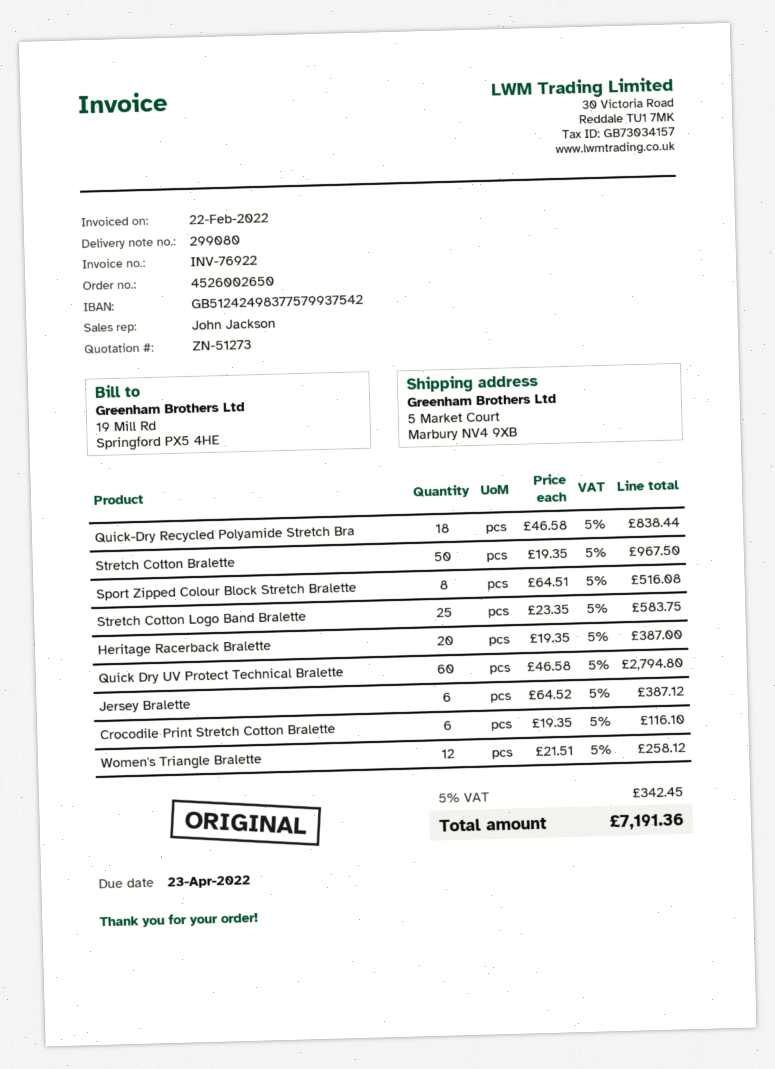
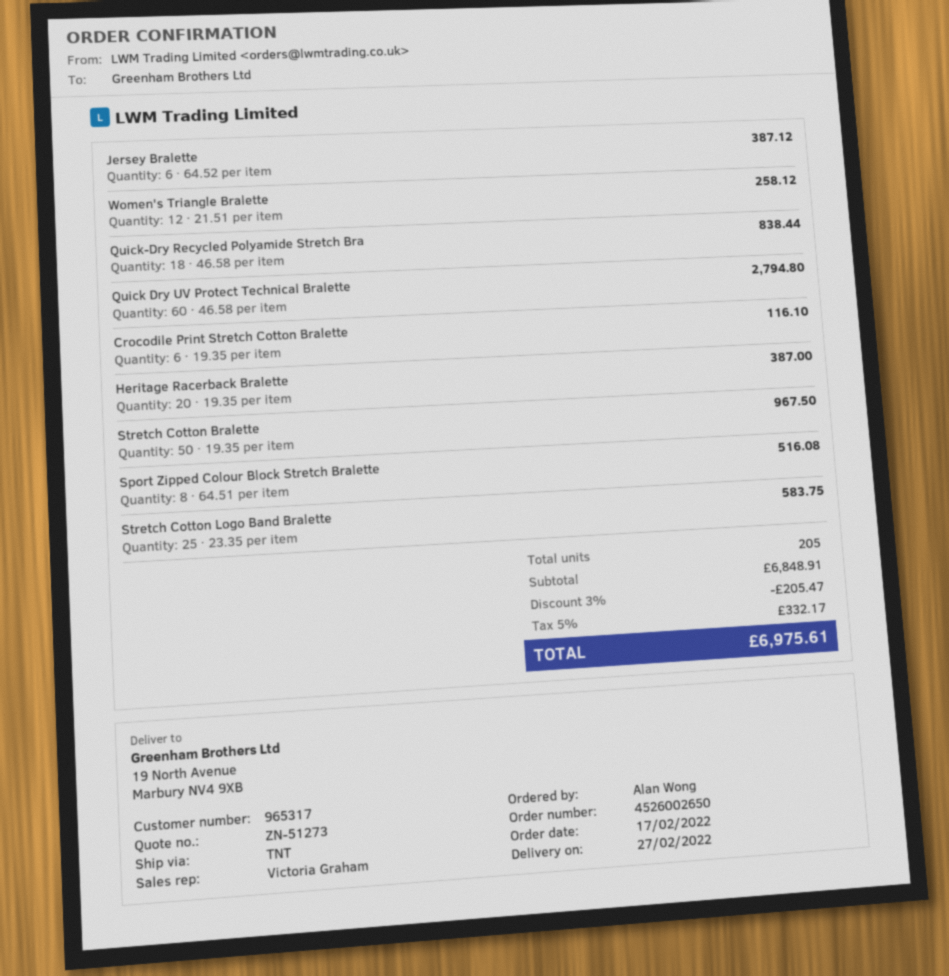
sales rep: John Jackson -> Victoria Graham
ship to: 5 Market Court, Marbury NV4 9XB -> 19 North Avenue, Marbury NV4 9XB
discount: none -> 3% = 205.47
tax: 5% = 342.45 -> 5% = 332.17
total: 7191.36 -> 6975.61

